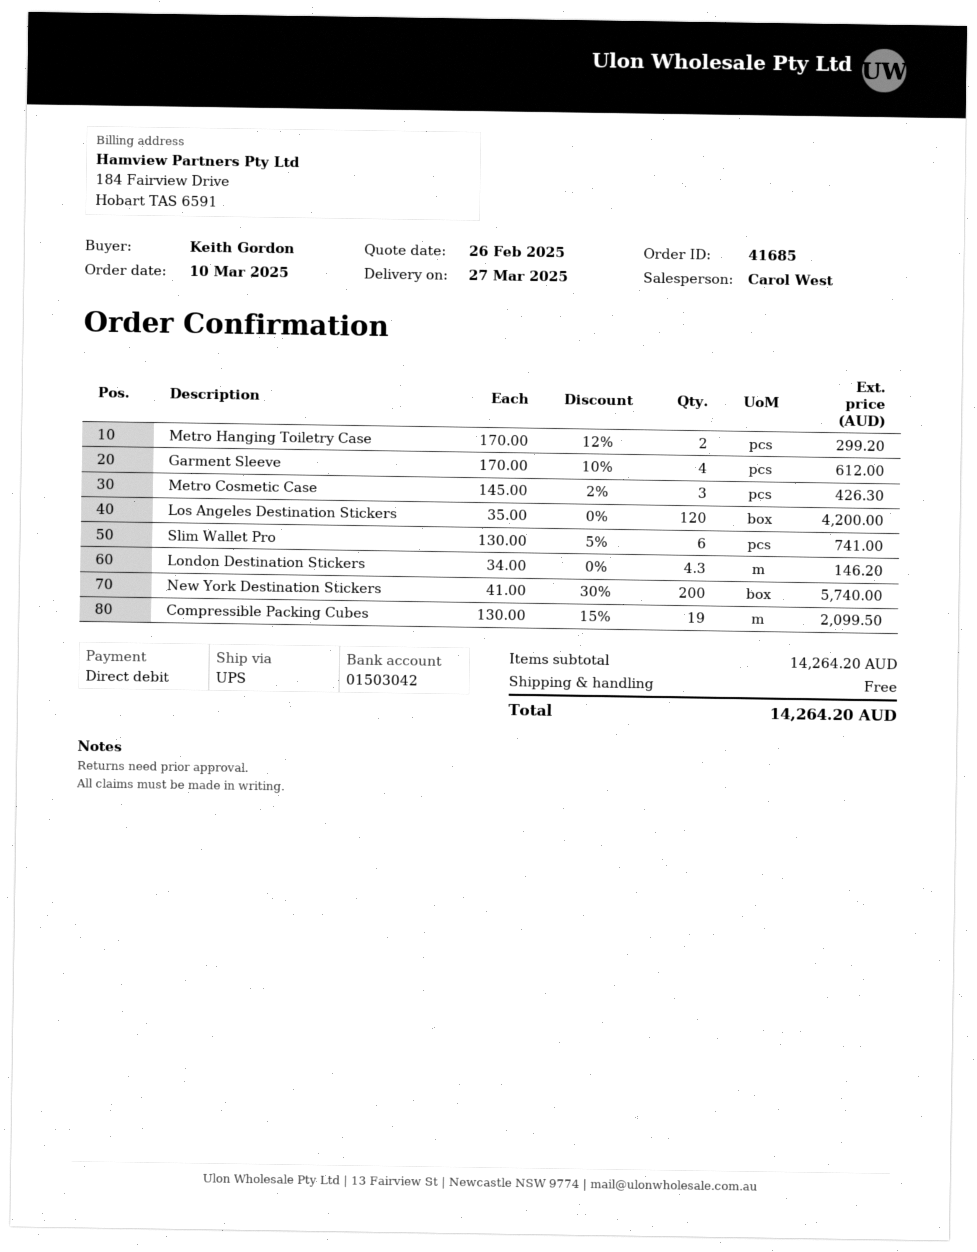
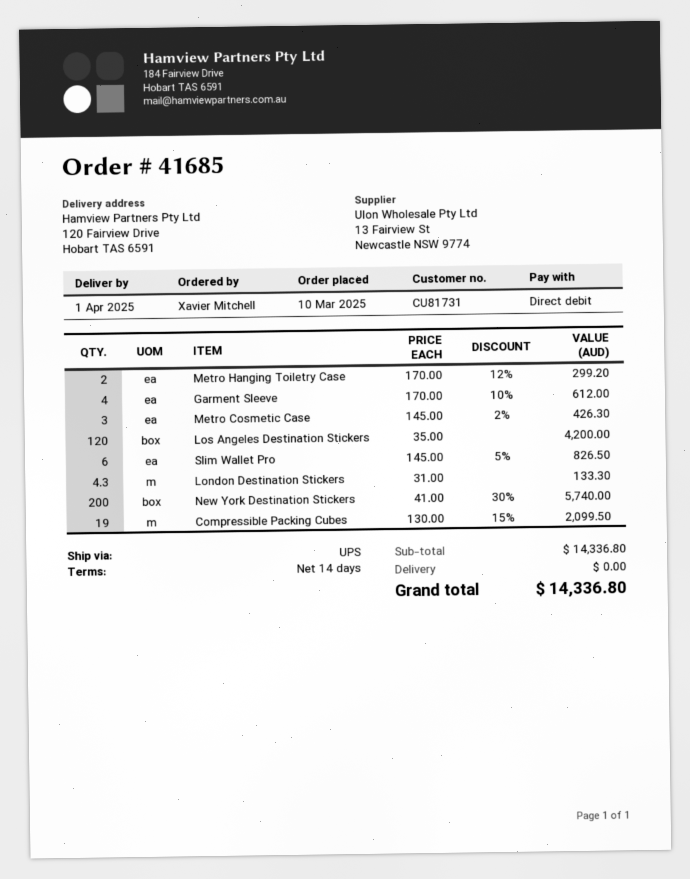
delivery date: 2025-03-27 -> 2025-04-01
ordered by: Keith Gordon -> Xavier Mitchell
Slim Wallet Pro: 6 x 130.00 - 5% = 741.00 -> 6 x 145.00 - 5% = 826.50
London Destination Stickers: 4.3 x 34.00 = 146.20 -> 4.3 x 31.00 = 133.30
subtotal: 14264.20 -> 14336.80
total: 14264.20 -> 14336.80

